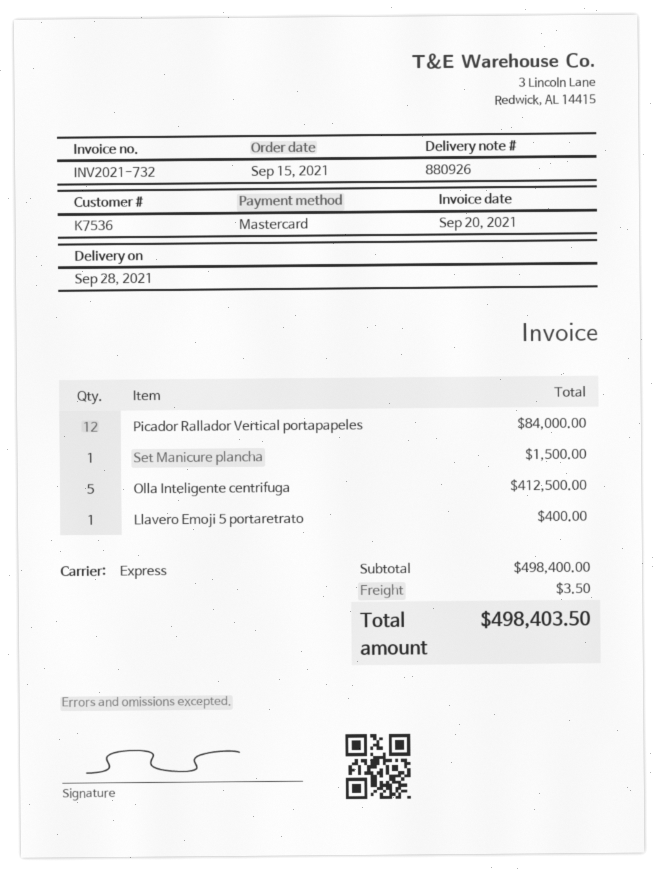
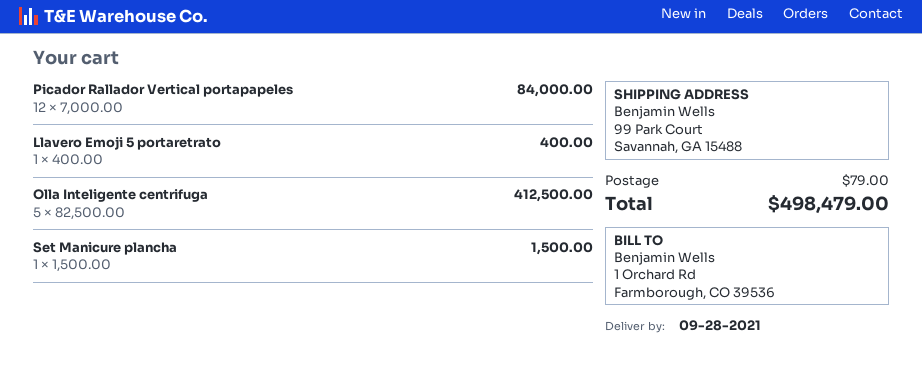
shipping: 3.50 -> 79.00
total: 498403.50 -> 498479.00

